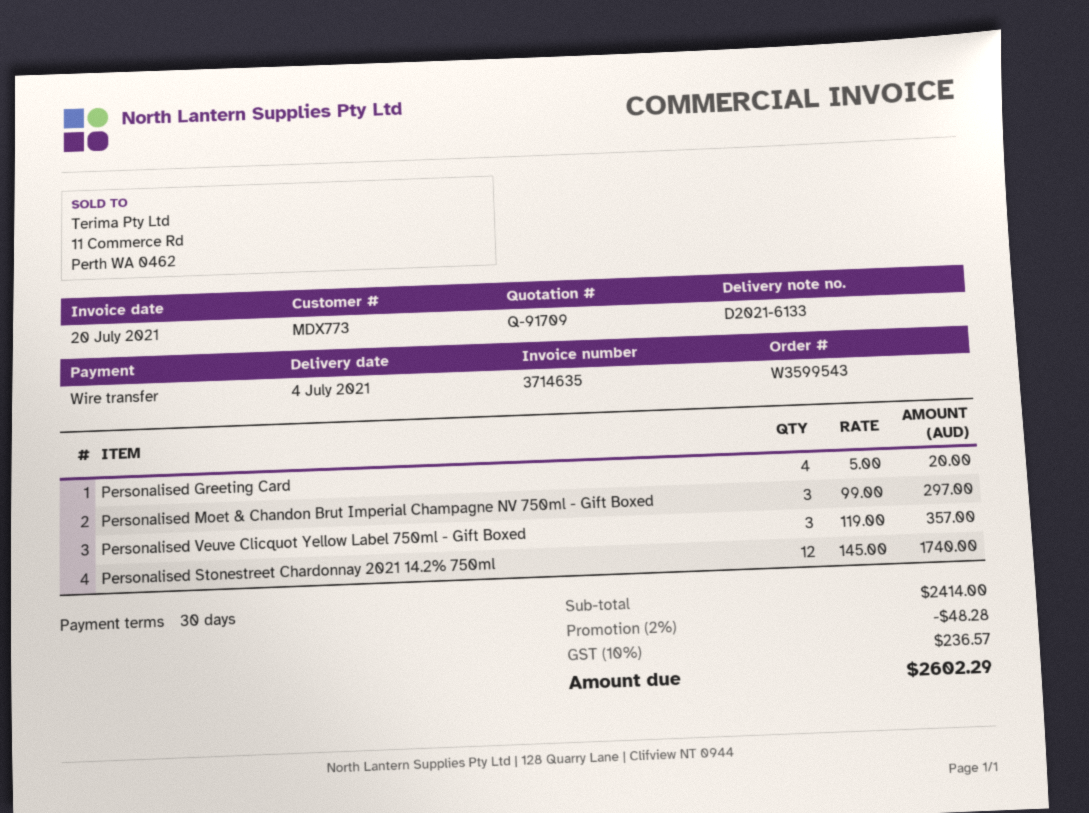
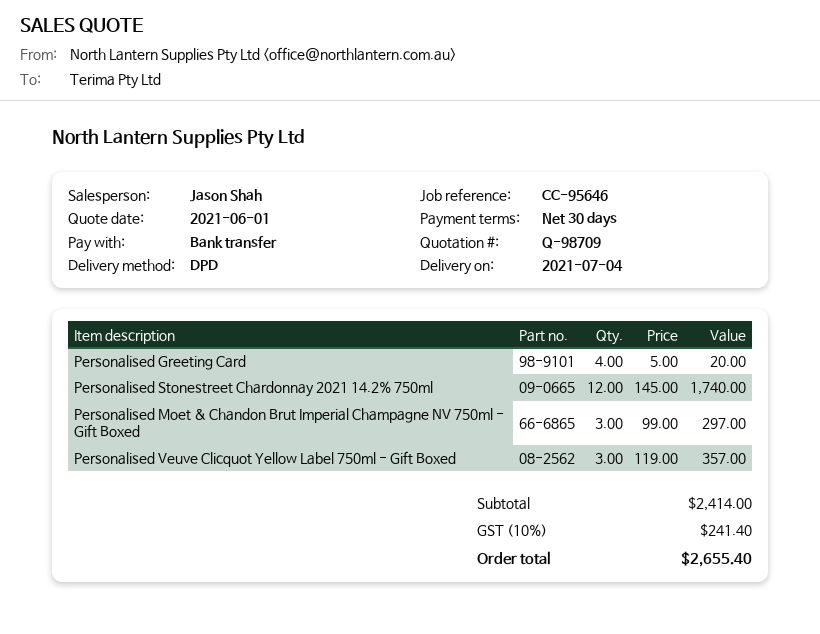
quote number: Q-91709 -> Q-98709
discount: 2% = 48.28 -> none
tax: 10% = 236.57 -> 10% = 241.40
total: 2602.29 -> 2655.40

